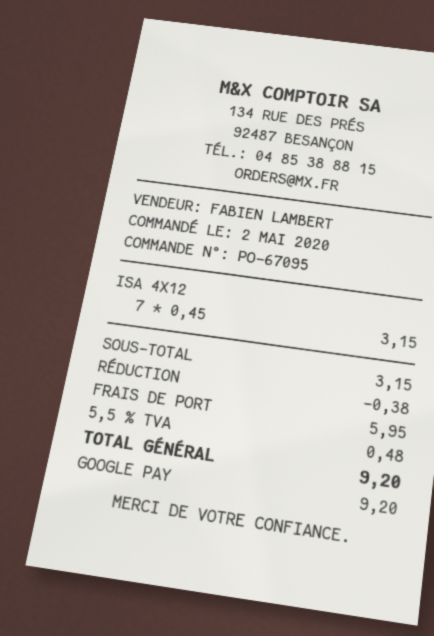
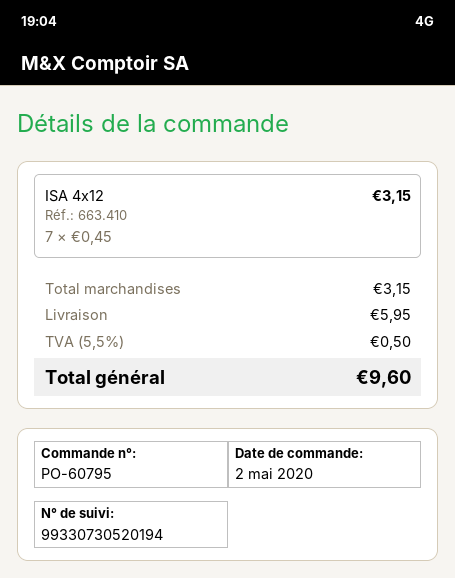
order number: PO-67095 -> PO-60795
discount: 0.38 -> none
tax: 5.5% = 0.48 -> 5.5% = 0.50
total: 9.20 -> 9.60

